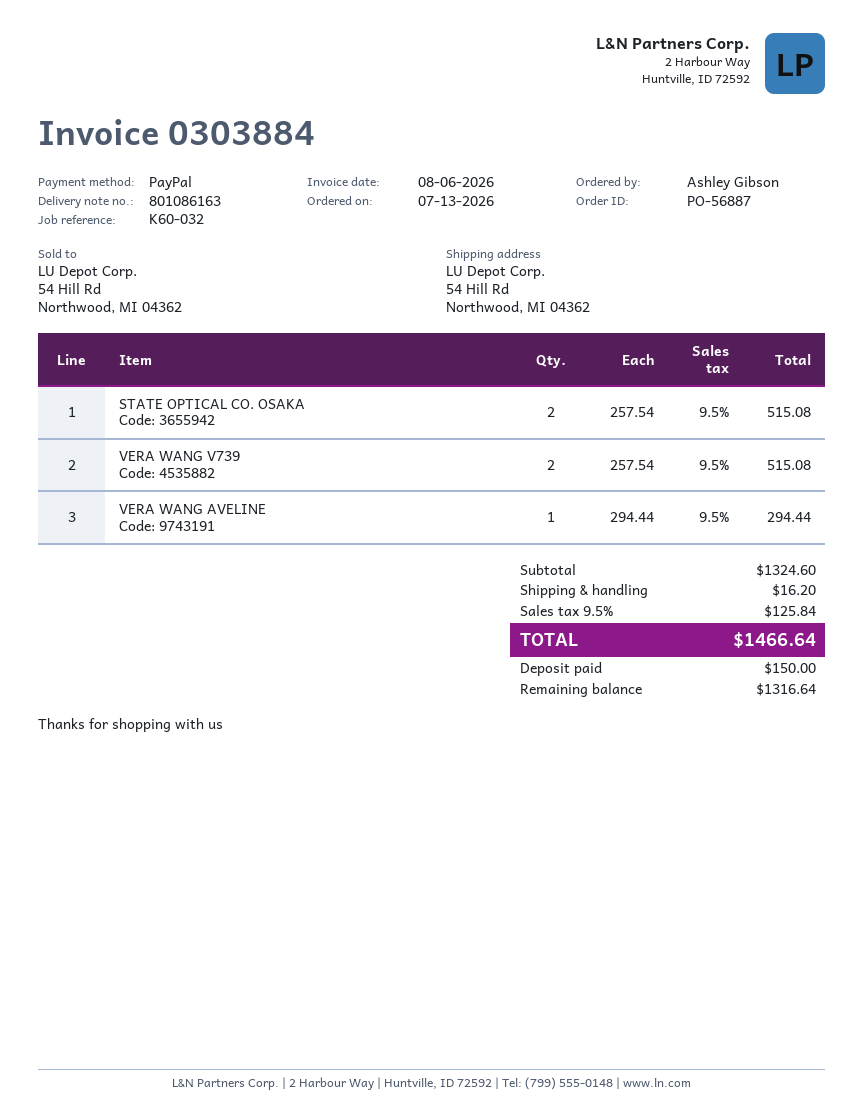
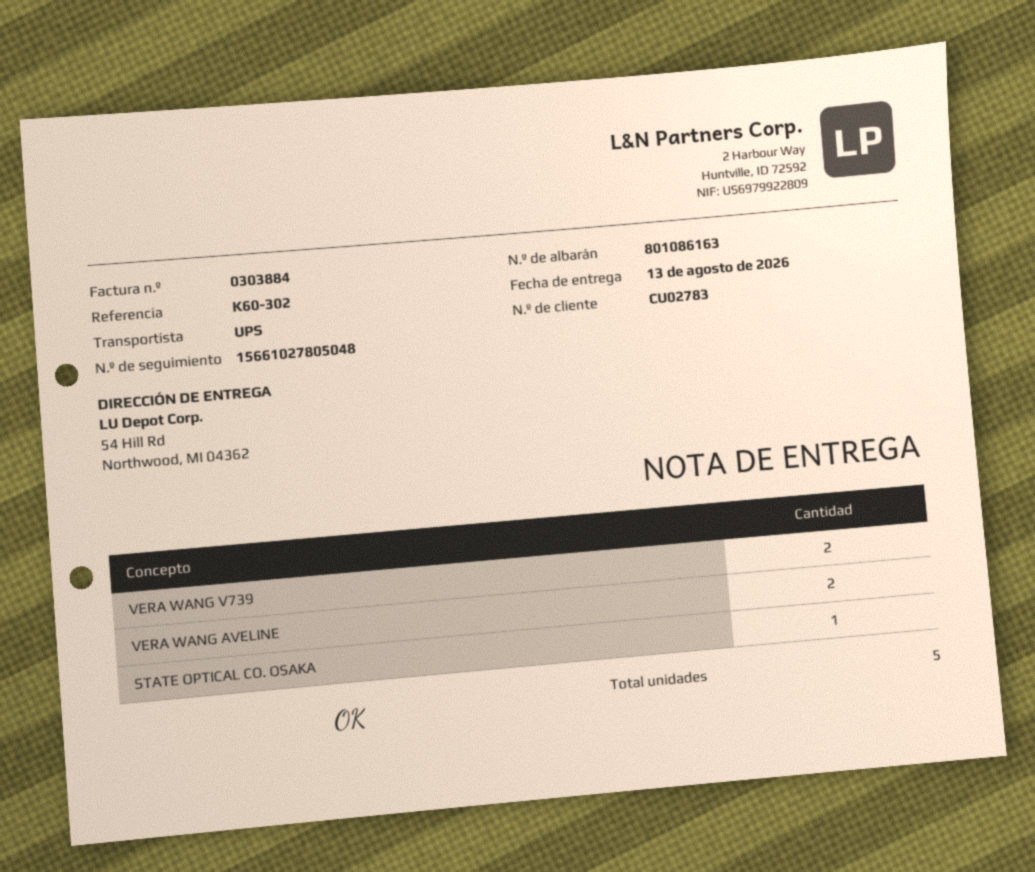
reference: K60-032 -> K60-302
STATE OPTICAL CO. OSAKA: 2 -> 1
VERA WANG AVELINE: 1 -> 2

